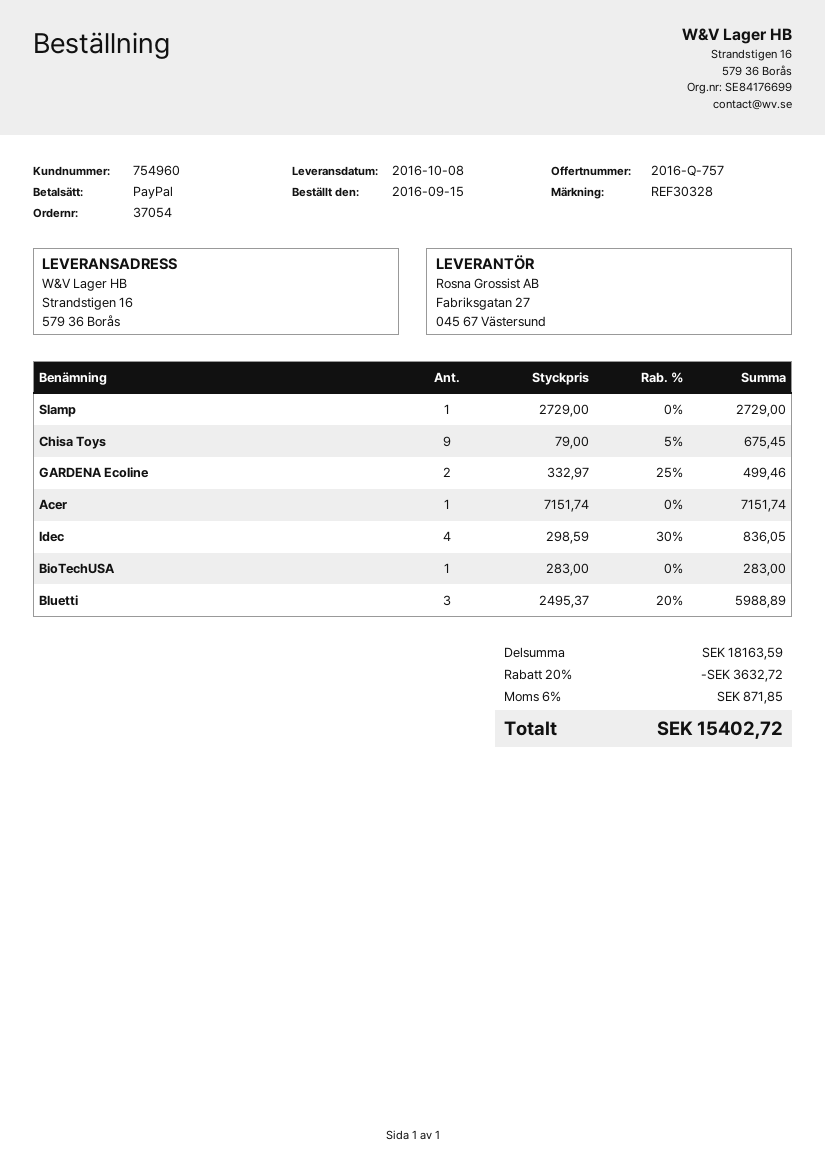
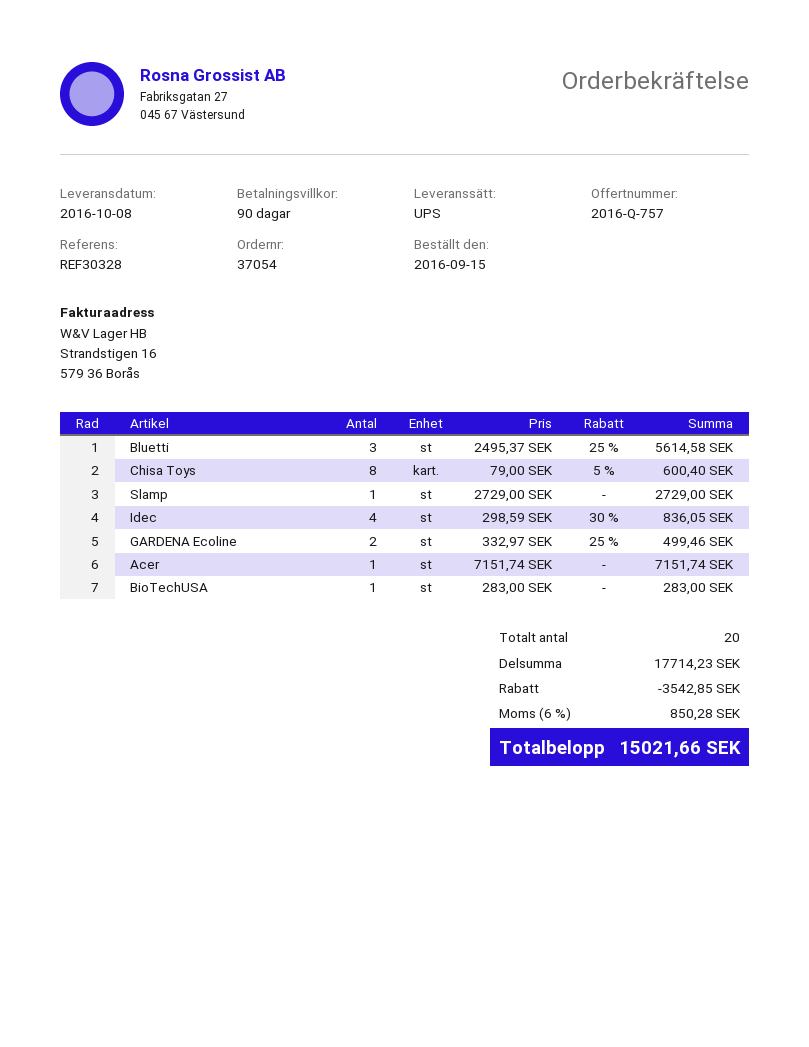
Chisa Toys: 9 x 79.00 - 5% = 675.45 -> 8 x 79.00 - 5% = 600.40
Bluetti: 3 x 2495.37 - 20% = 5988.89 -> 3 x 2495.37 - 25% = 5614.58
subtotal: 18163.59 -> 17714.23
discount: 3632.72 -> 3542.85
tax: 6% = 871.85 -> 6% = 850.28
total: 15402.72 -> 15021.66

